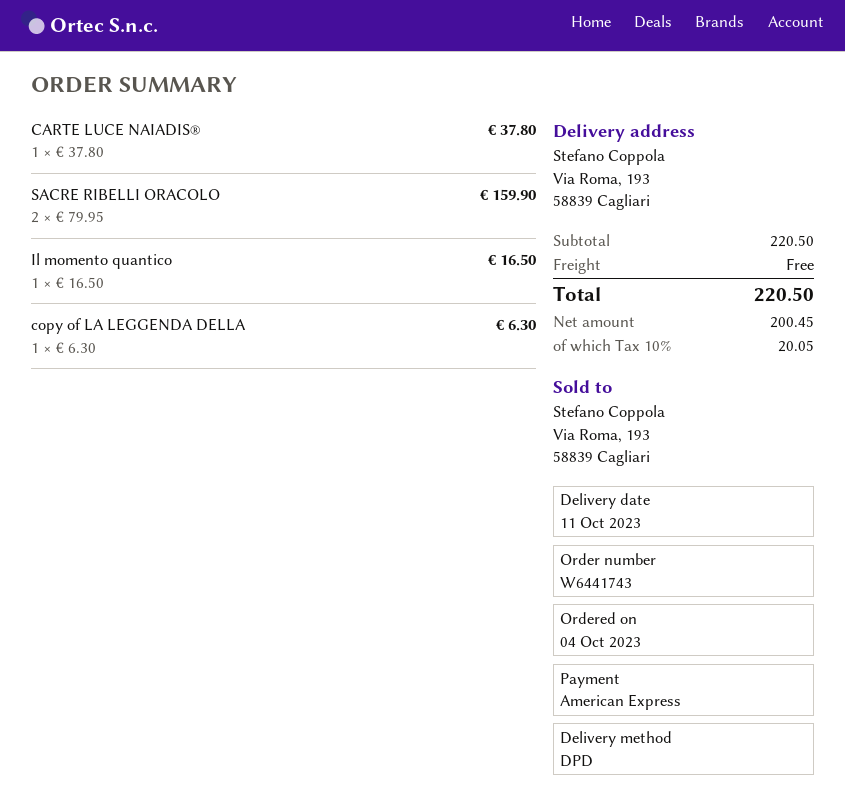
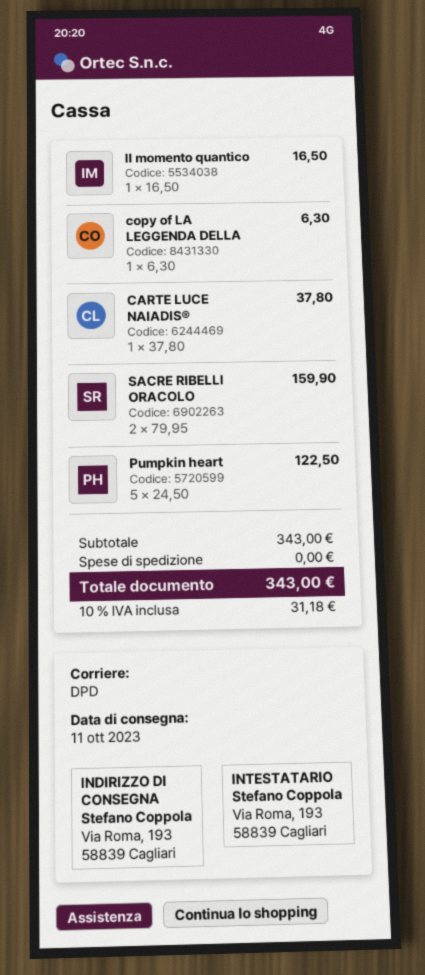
Pumpkin heart: none -> 5 x 24.50 = 122.50
subtotal: 220.50 -> 343.00
tax: 10% = 20.05 -> 10% = 31.18
total: 220.50 -> 343.00

